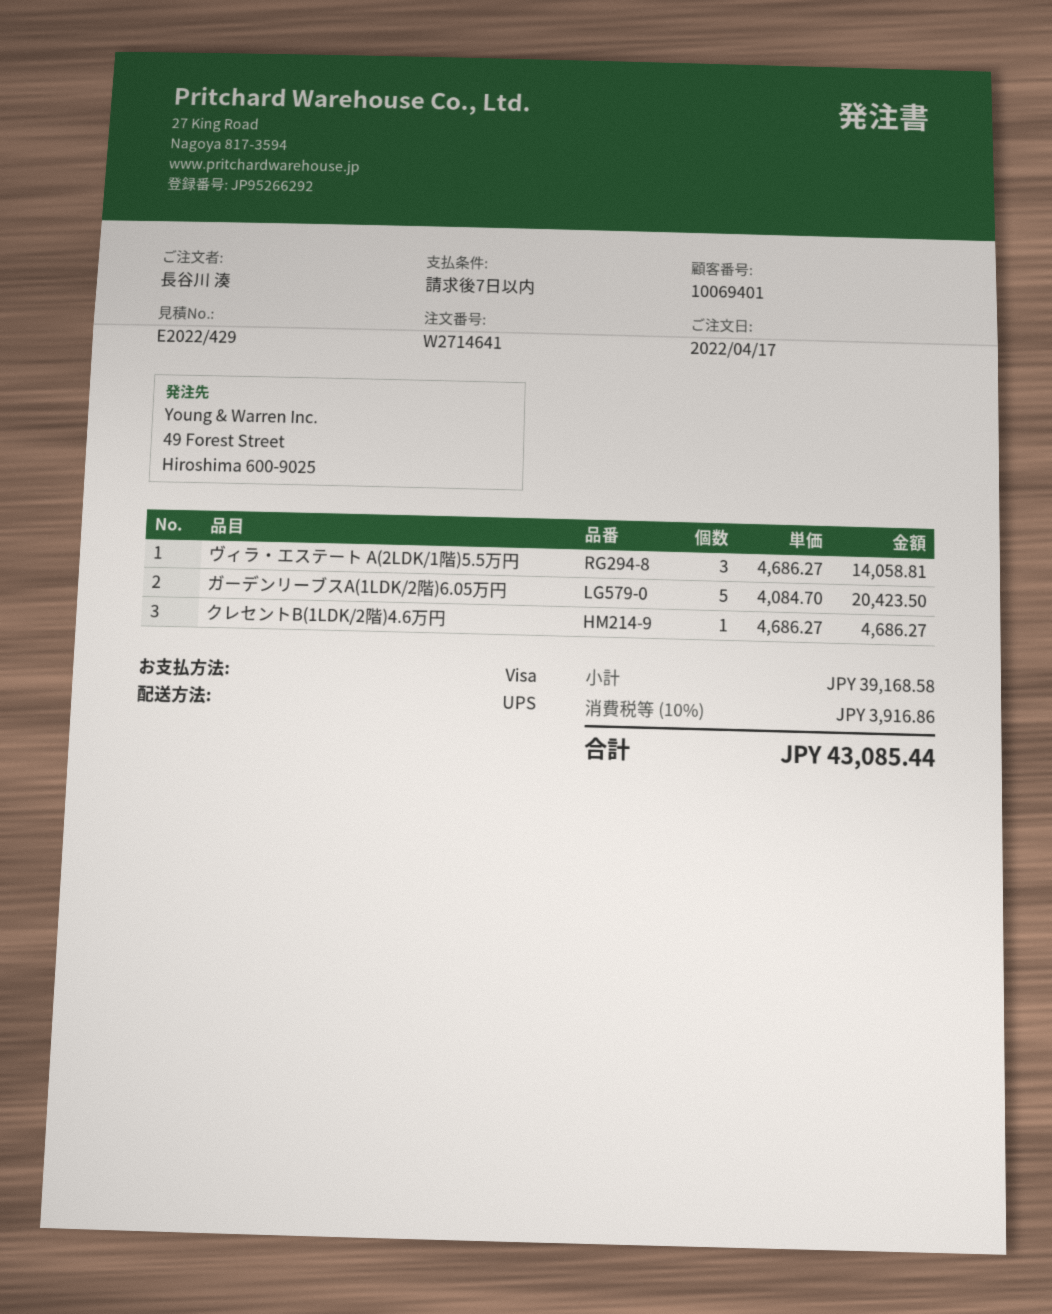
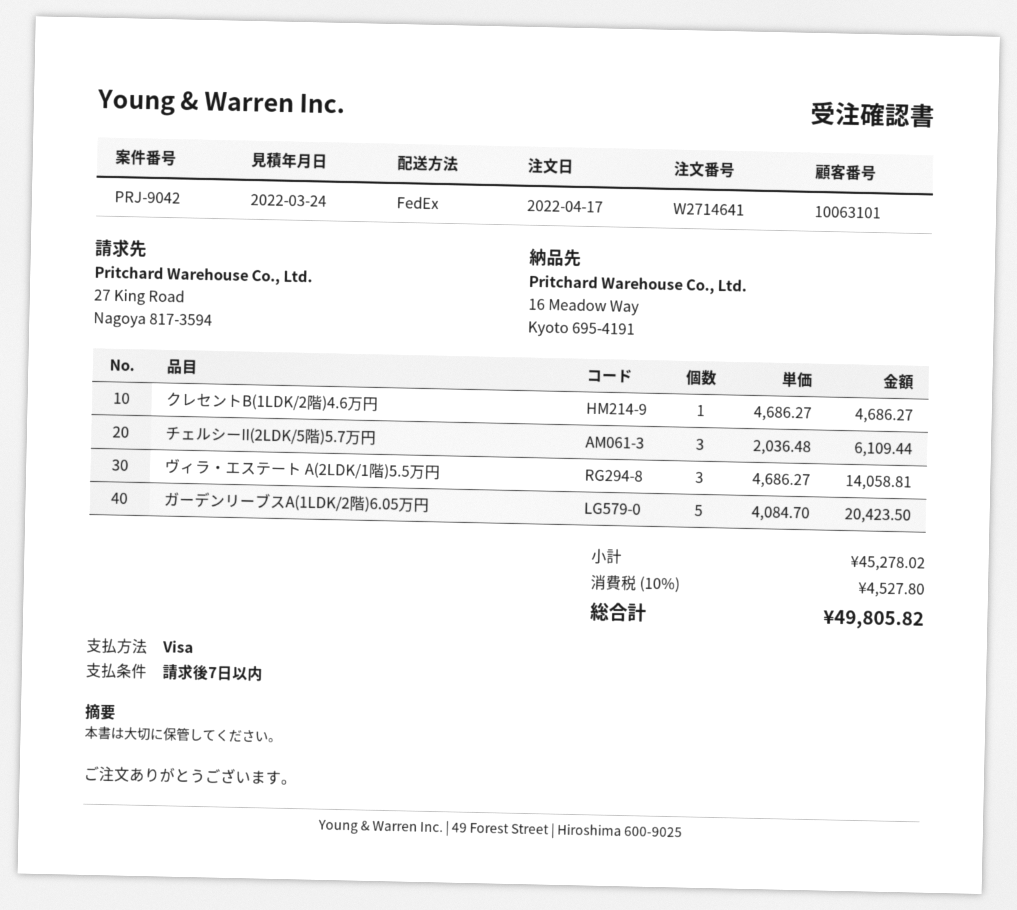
customer number: 10069401 -> 10063101
shipping method: UPS -> FedEx
チェルシーII(2LDK/5階)5.7万円: none -> 3 x 2036.48 = 6109.44
subtotal: 39168.58 -> 45278.02
tax: 10% = 3916.86 -> 10% = 4527.80
total: 43085.44 -> 49805.82

